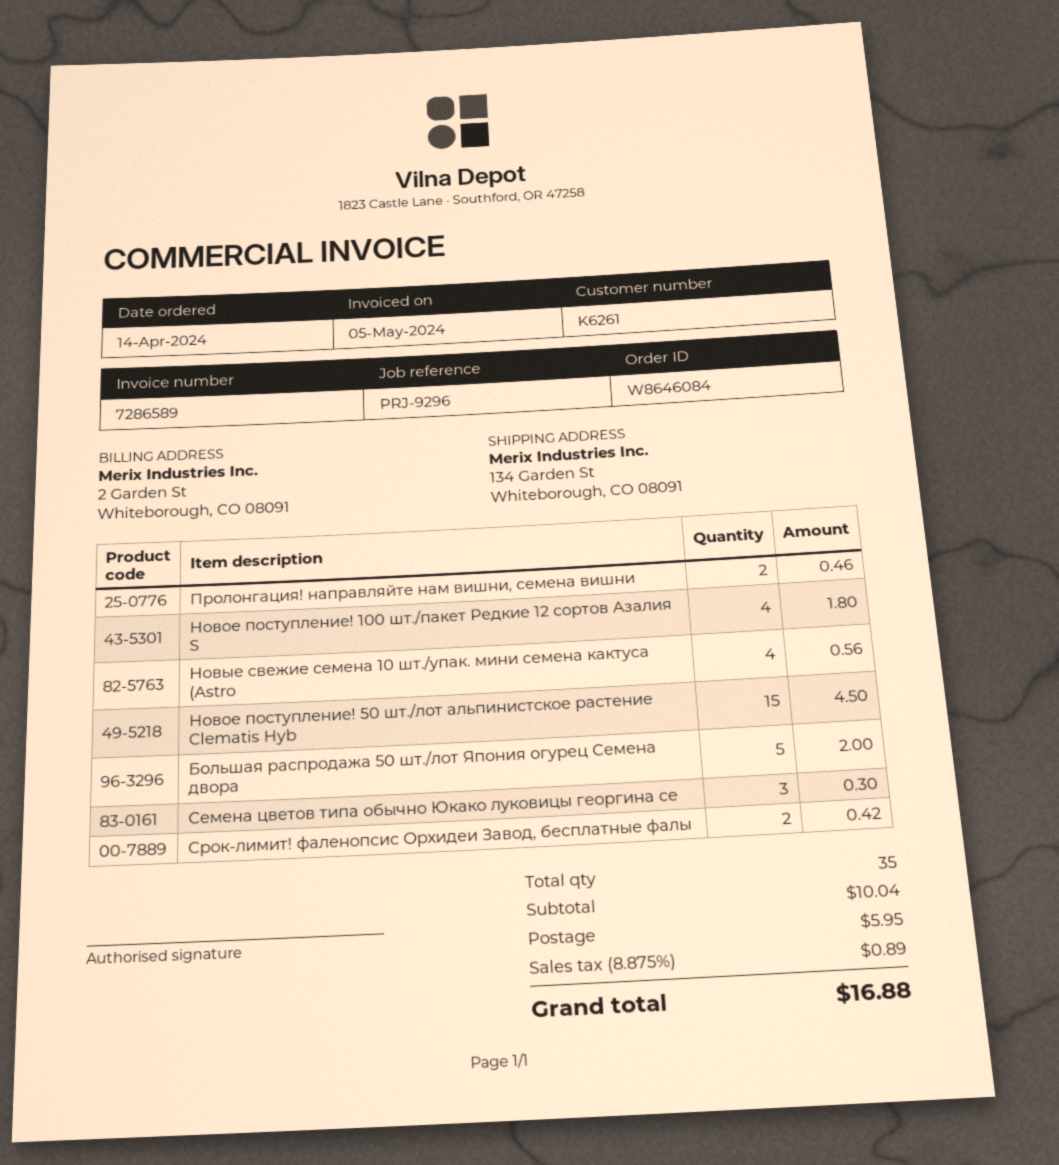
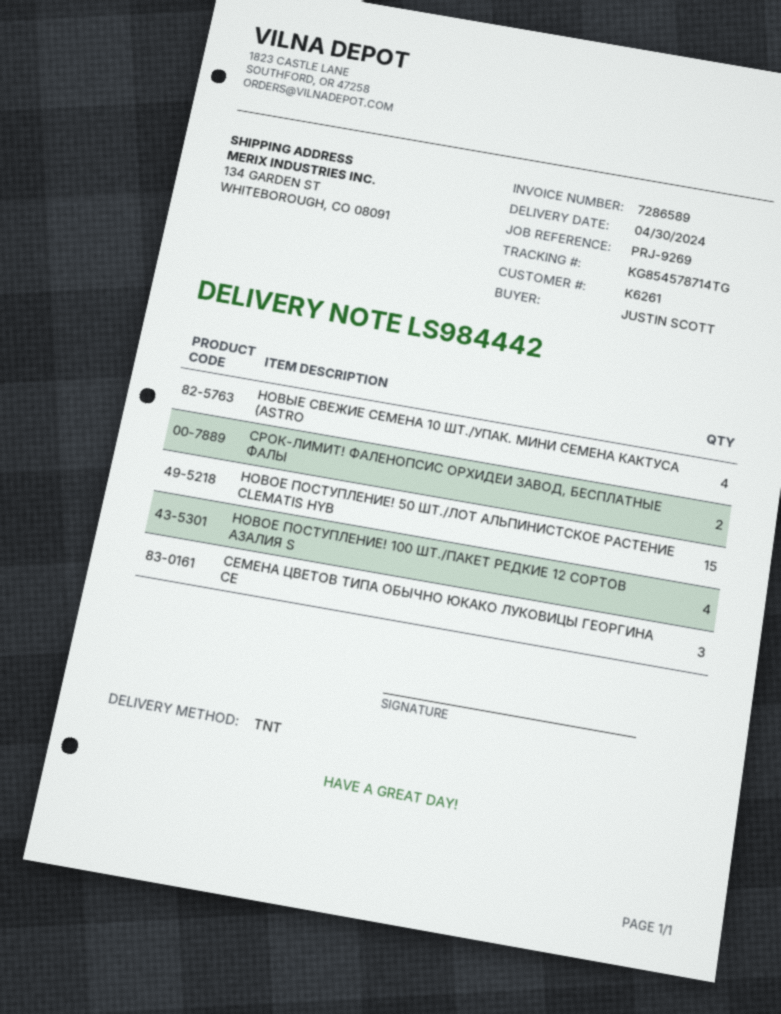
reference: PRJ-9296 -> PRJ-9269
Пролонгация! направляйте нам вишни, семена вишни: 2 -> none
Большая распродажа 50 шт./лот Япония огурец Семена двора: 5 -> none

